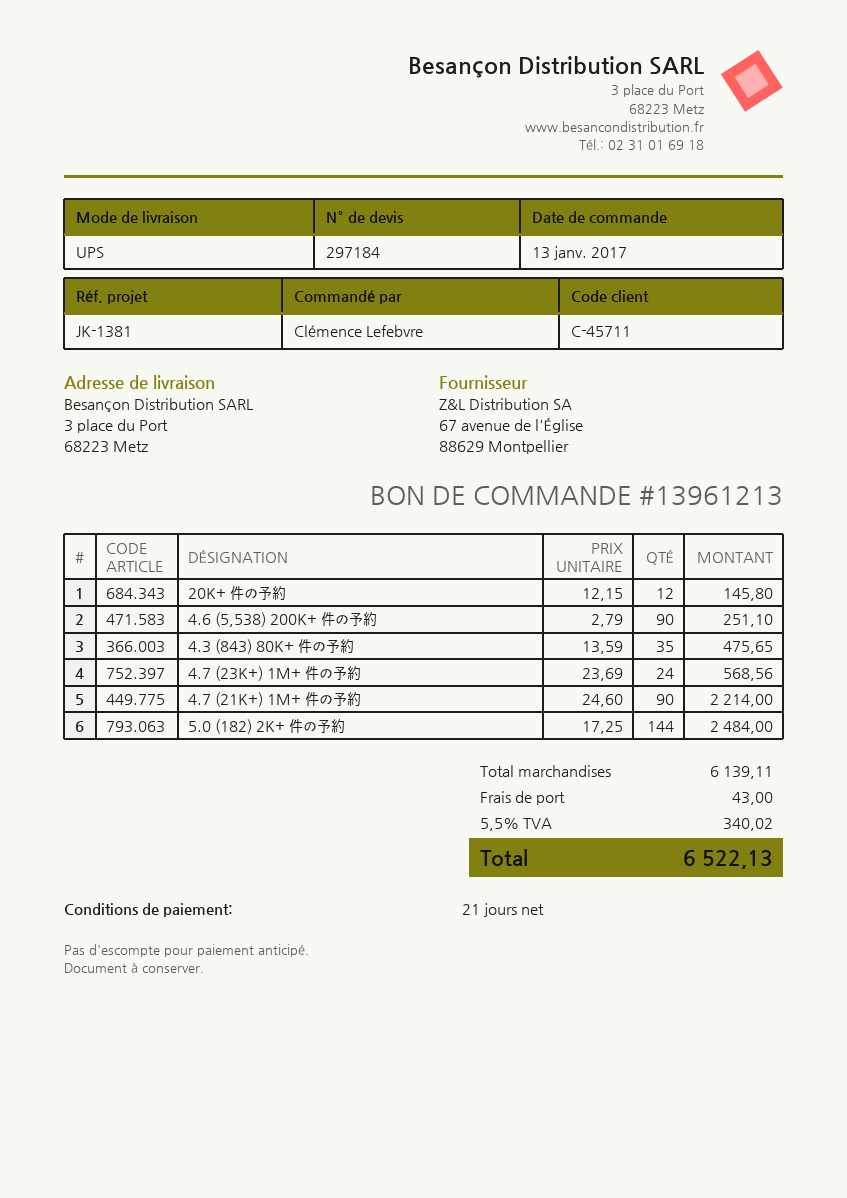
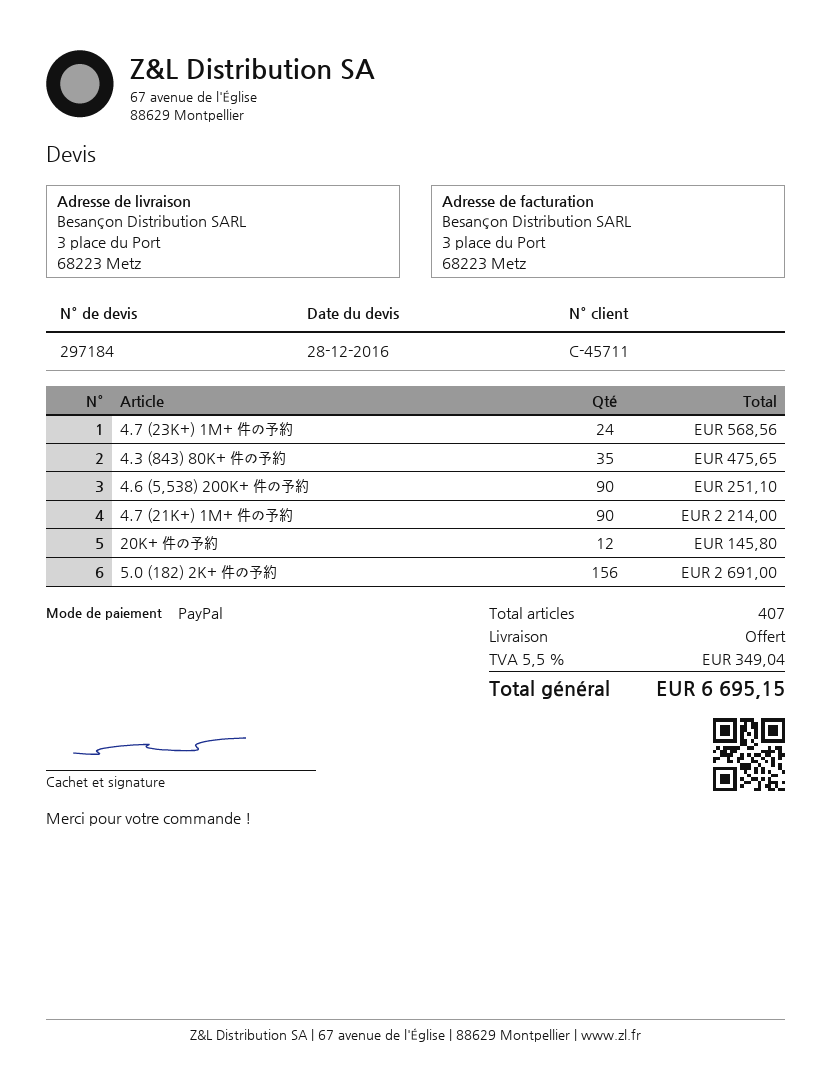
5.0 (182) 2K+ 件の予約: 144 for 2484.00 -> 156 for 2691.00
shipping: 43.00 -> 0.00
tax: 5.5% = 340.02 -> 5.5% = 349.04
total: 6522.13 -> 6695.15

